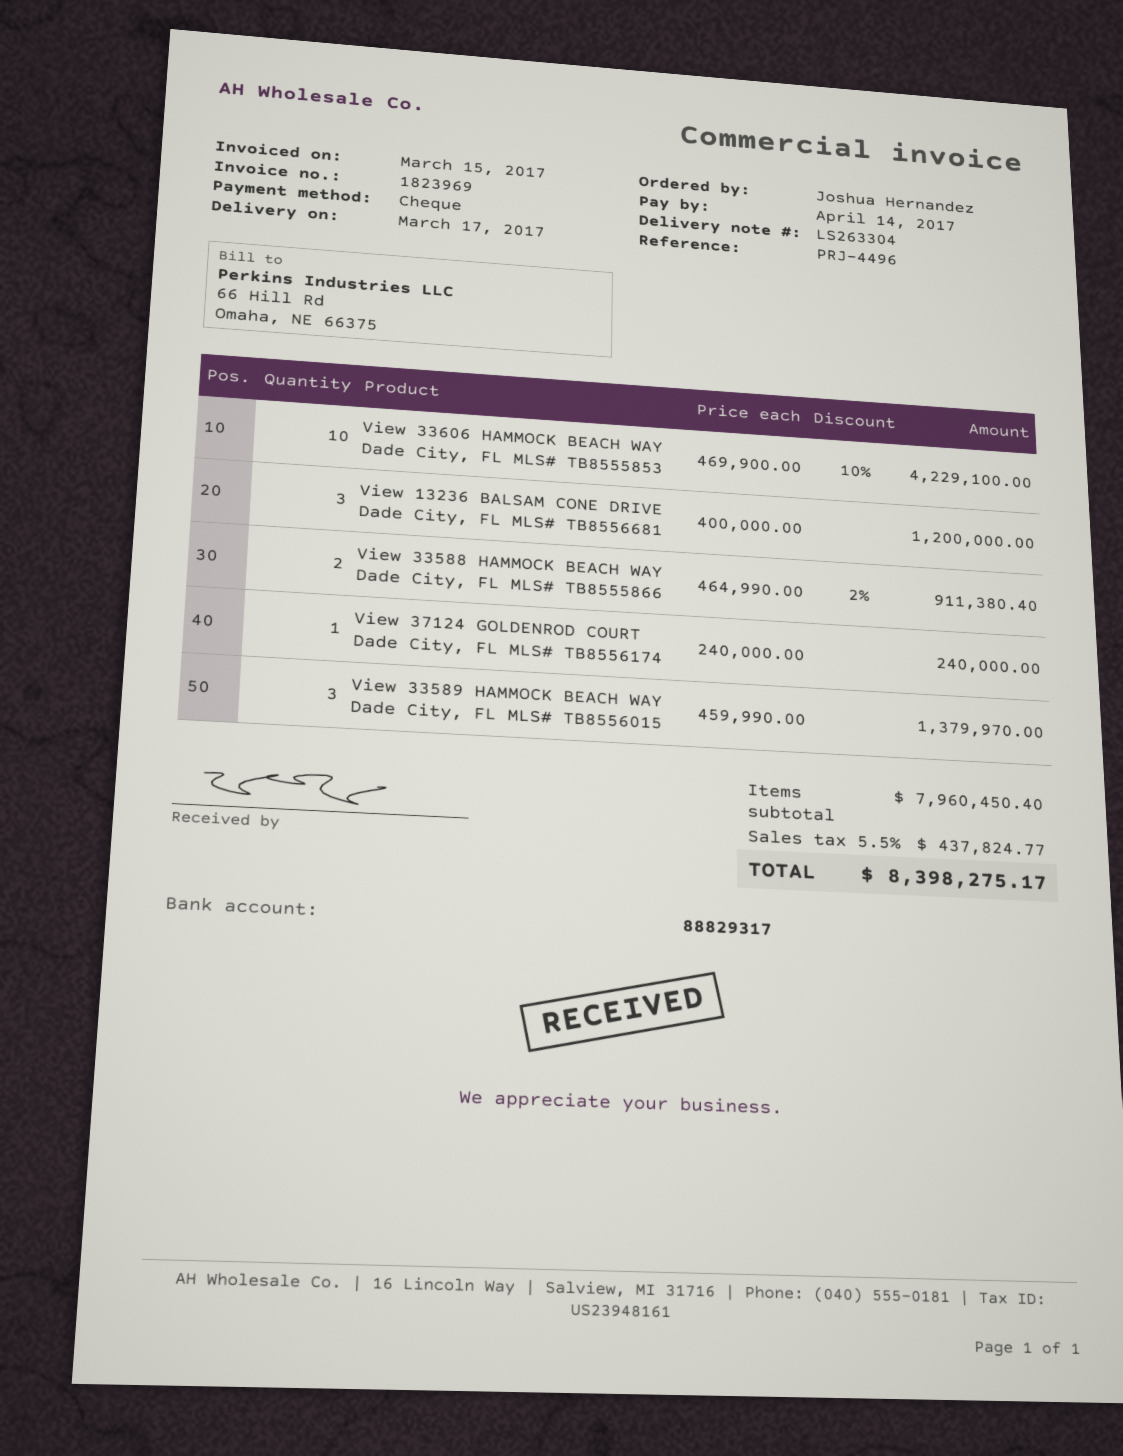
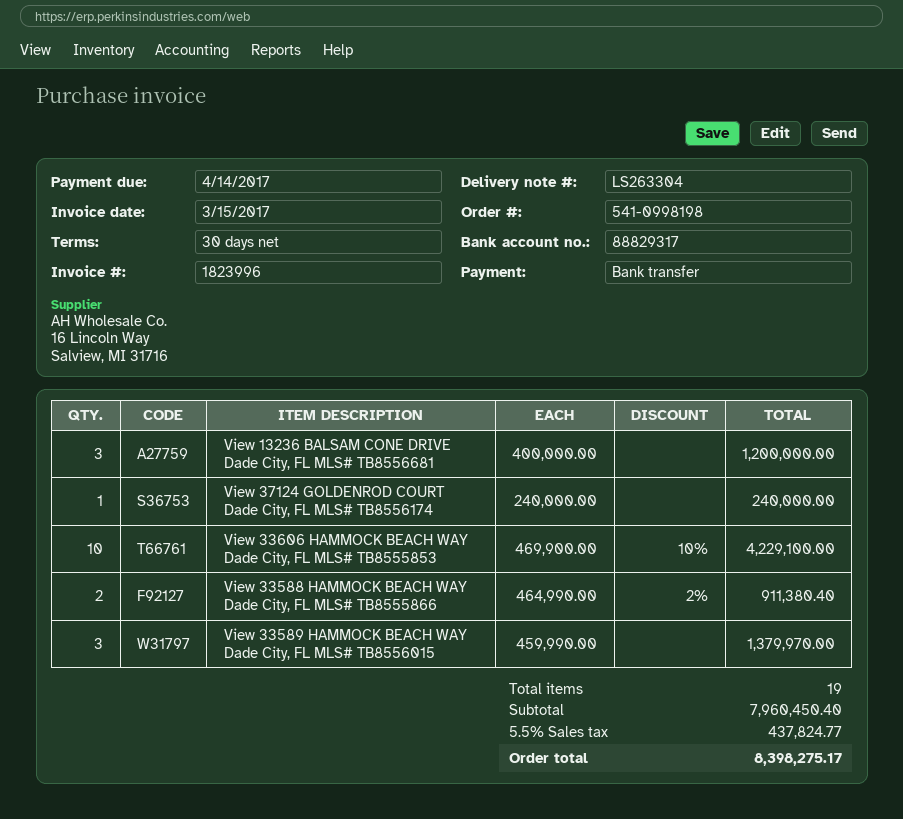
invoice number: 1823969 -> 1823996
payment method: cheque -> bank transfer

